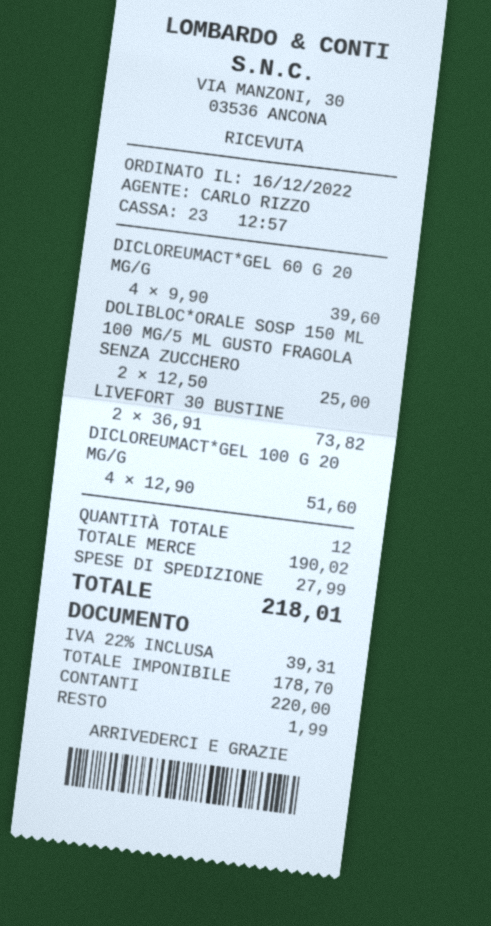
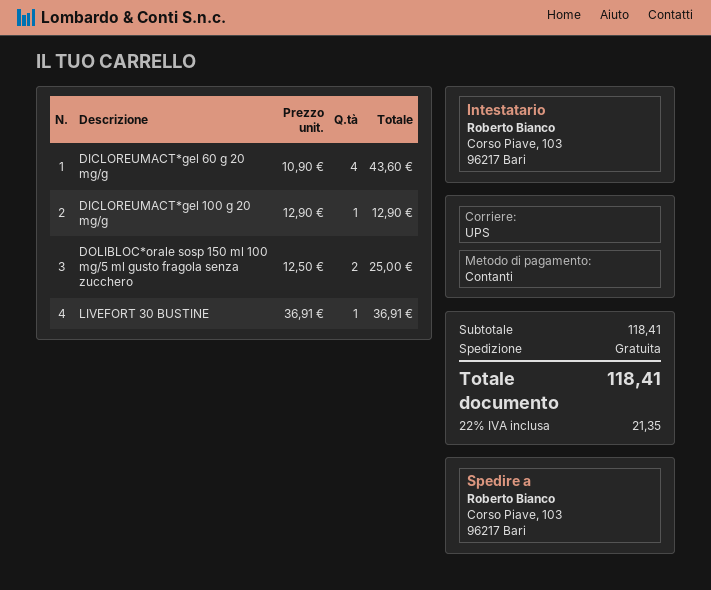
DICLOREUMACT*GEL 60 G 20 MG/G: 4 x 9.90 = 39.60 -> 4 x 10.90 = 43.60
LIVEFORT 30 BUSTINE: 2 x 36.91 = 73.82 -> 1 x 36.91 = 36.91
DICLOREUMACT*GEL 100 G 20 MG/G: 4 x 12.90 = 51.60 -> 1 x 12.90 = 12.90
subtotal: 190.02 -> 118.41
shipping: 27.99 -> 0.00
tax: 22% = 39.31 -> 22% = 21.35
total: 218.01 -> 118.41

